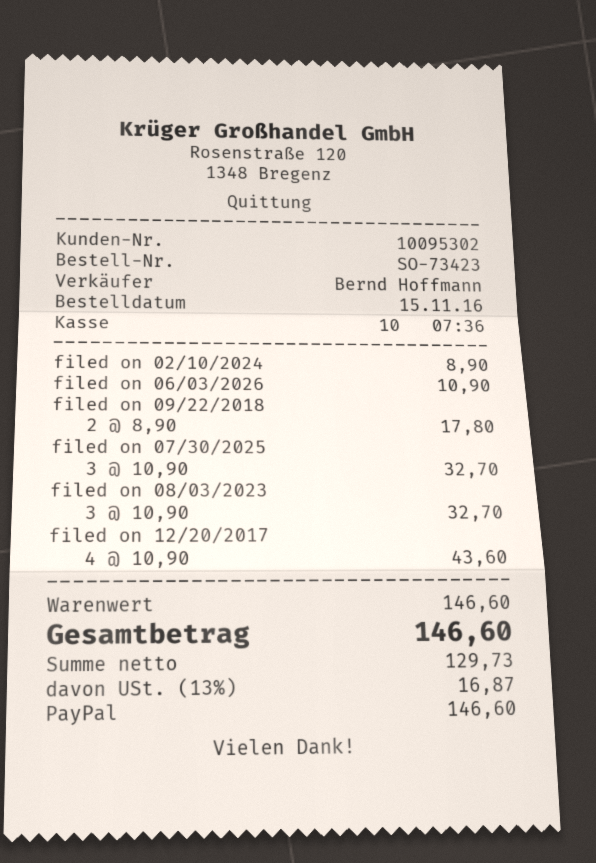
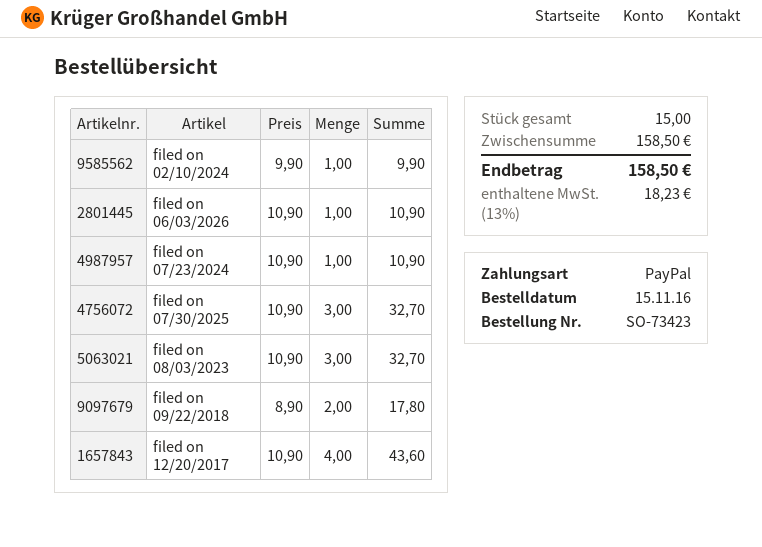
filed on 02/10/2024: 1 x 8.90 = 8.90 -> 1 x 9.90 = 9.90
filed on 07/23/2024: none -> 1 x 10.90 = 10.90
subtotal: 146.60 -> 158.50
tax: 13% = 16.87 -> 13% = 18.23
total: 146.60 -> 158.50

